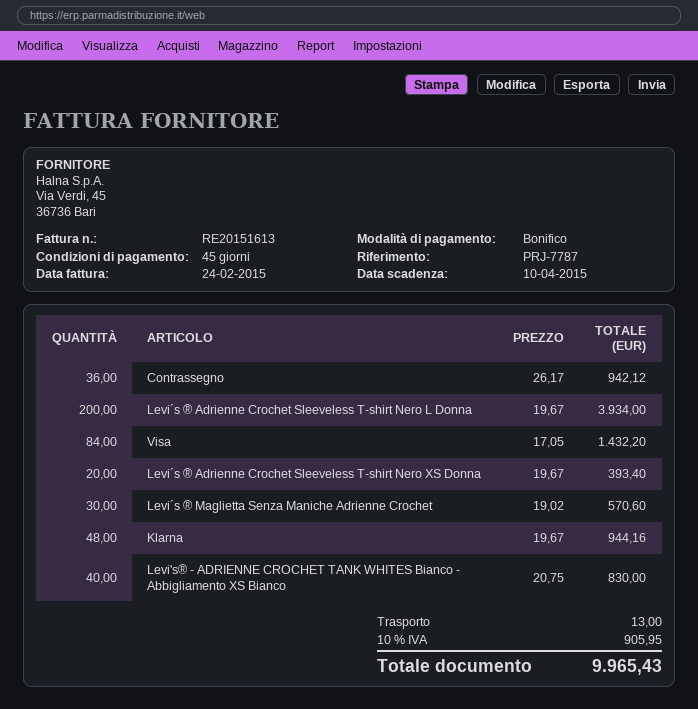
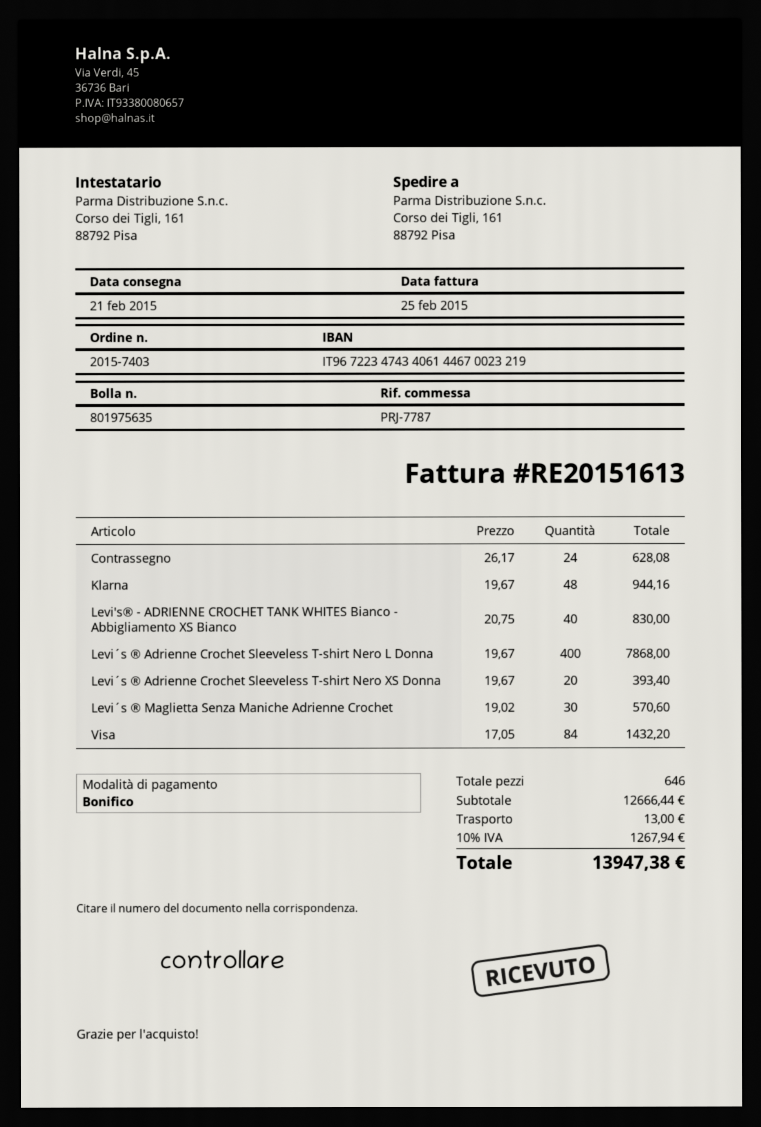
invoice date: 2015-02-24 -> 2015-02-25
Contrassegno: 36 x 26.17 = 942.12 -> 24 x 26.17 = 628.08
Levi´s ® Adrienne Crochet Sleeveless T-shirt Nero L Donna: 200 x 19.67 = 3934.00 -> 400 x 19.67 = 7868.00
tax: 10% = 905.95 -> 10% = 1267.94
total: 9965.43 -> 13947.38

